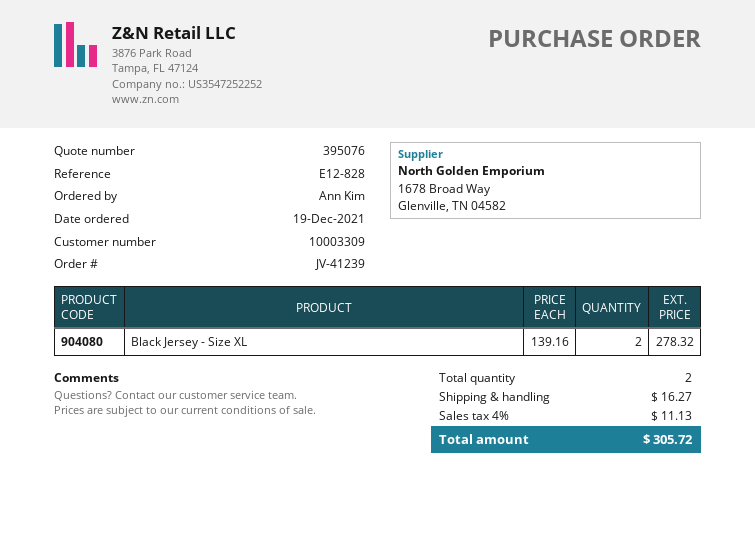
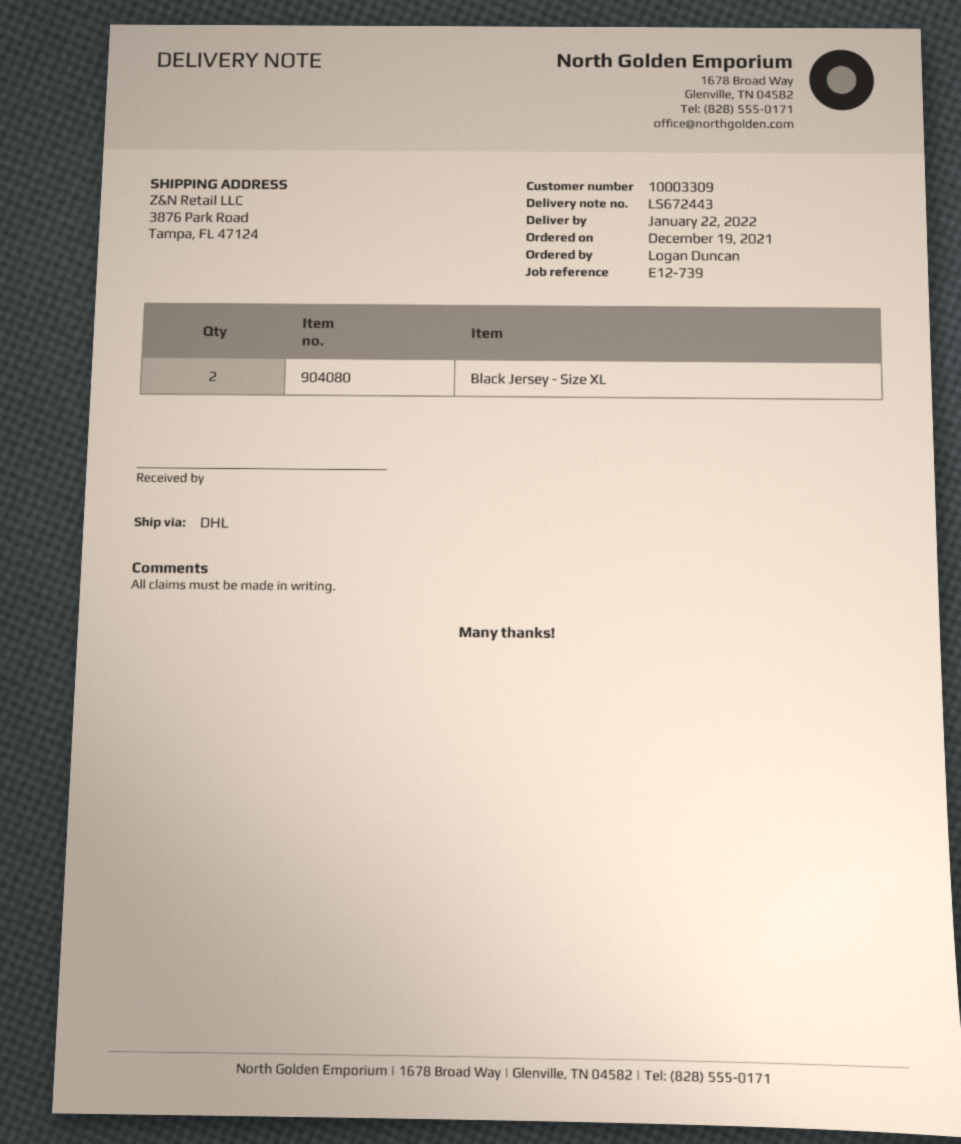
reference: E12-828 -> E12-739
ordered by: Ann Kim -> Logan Duncan

